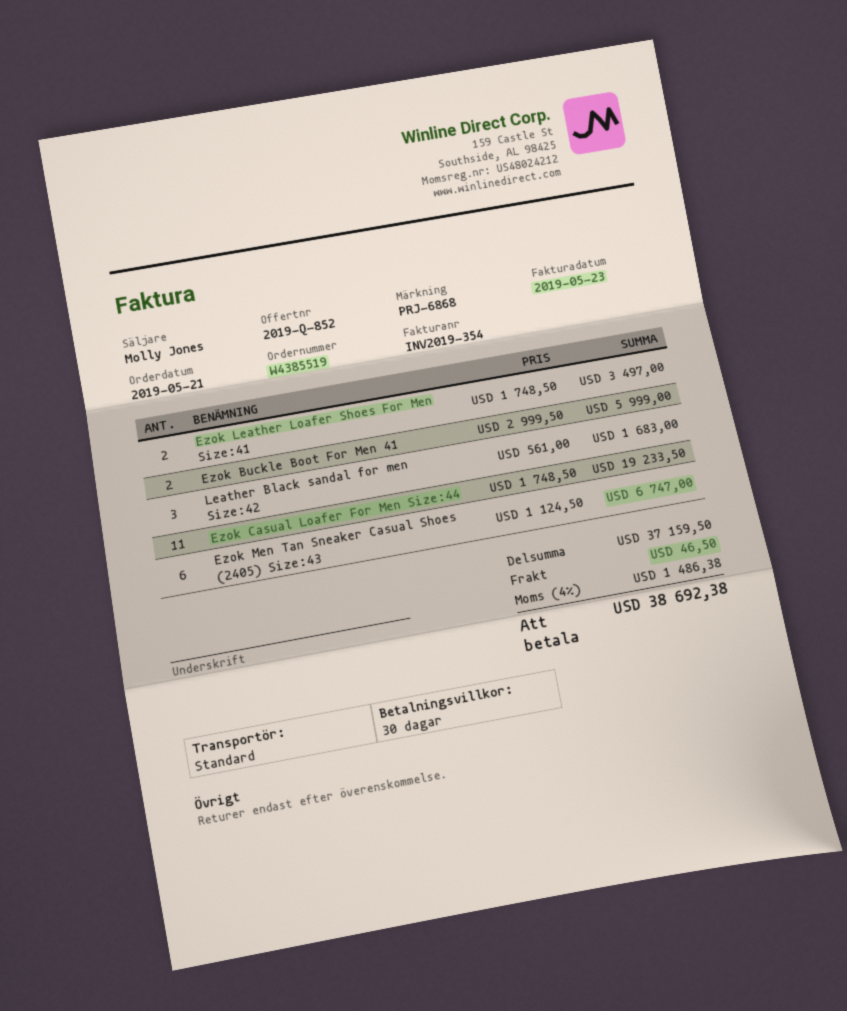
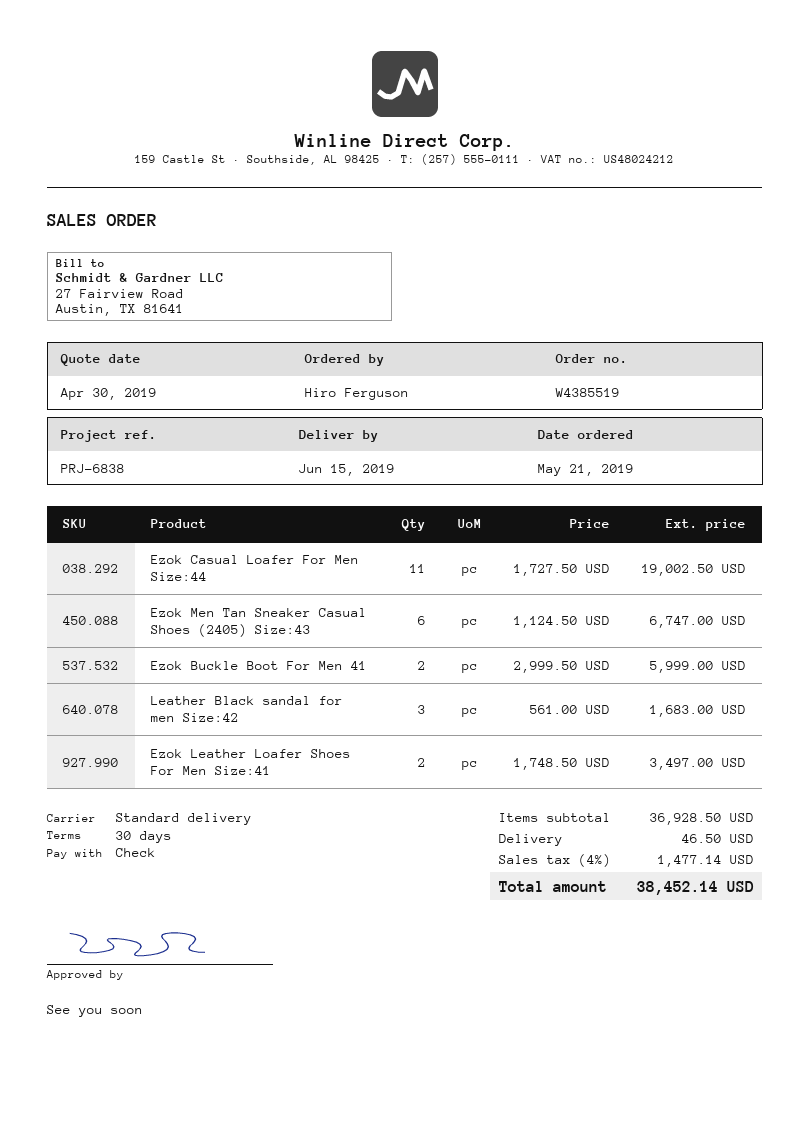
reference: PRJ-6868 -> PRJ-6838
Ezok Casual Loafer For Men Size:44: 11 x 1748.50 = 19233.50 -> 11 x 1727.50 = 19002.50
subtotal: 37159.50 -> 36928.50
tax: 4% = 1486.38 -> 4% = 1477.14
total: 38692.38 -> 38452.14

